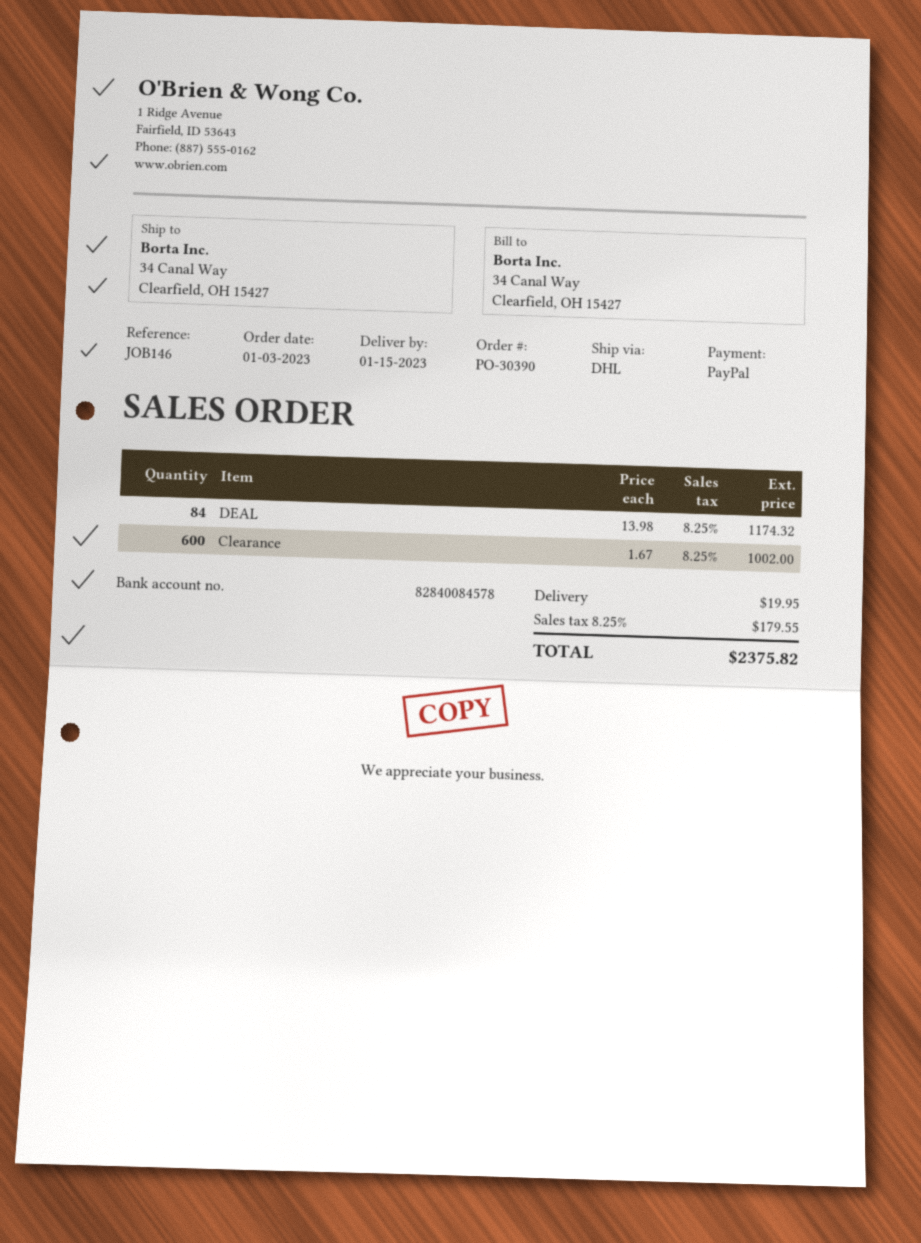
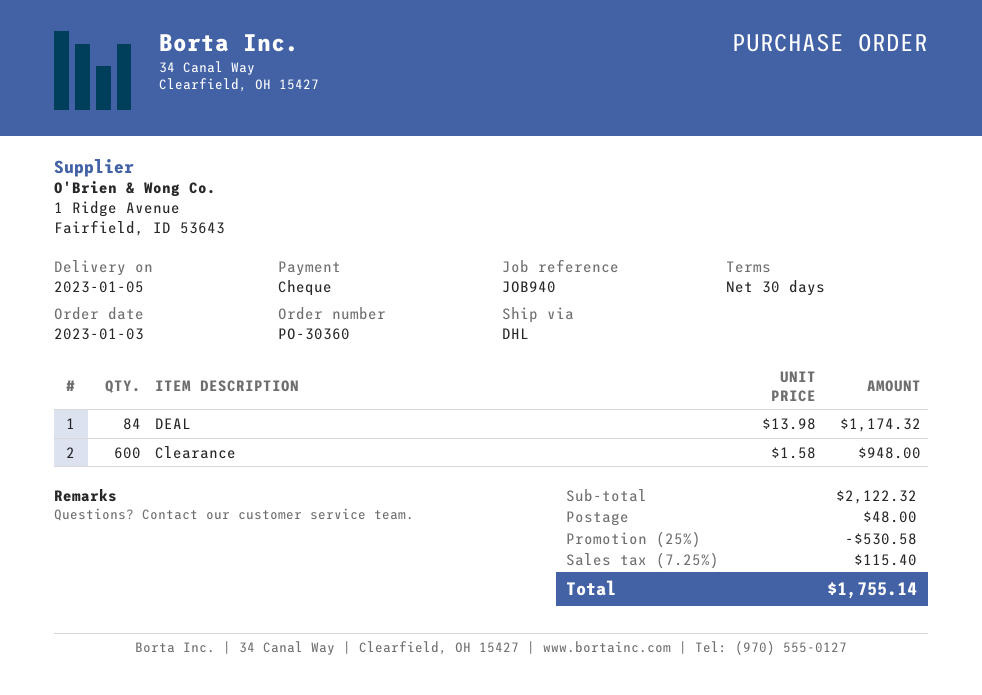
order number: PO-30390 -> PO-30360
delivery date: 2023-01-15 -> 2023-01-05
reference: JOB146 -> JOB940
payment method: PayPal -> cheque
Clearance: 600 x 1.67 = 1002.00 -> 600 x 1.58 = 948.00
discount: none -> 25% = 530.58
shipping: 19.95 -> 48.00
tax: 8.25% = 179.55 -> 7.25% = 115.40
total: 2375.82 -> 1755.14

